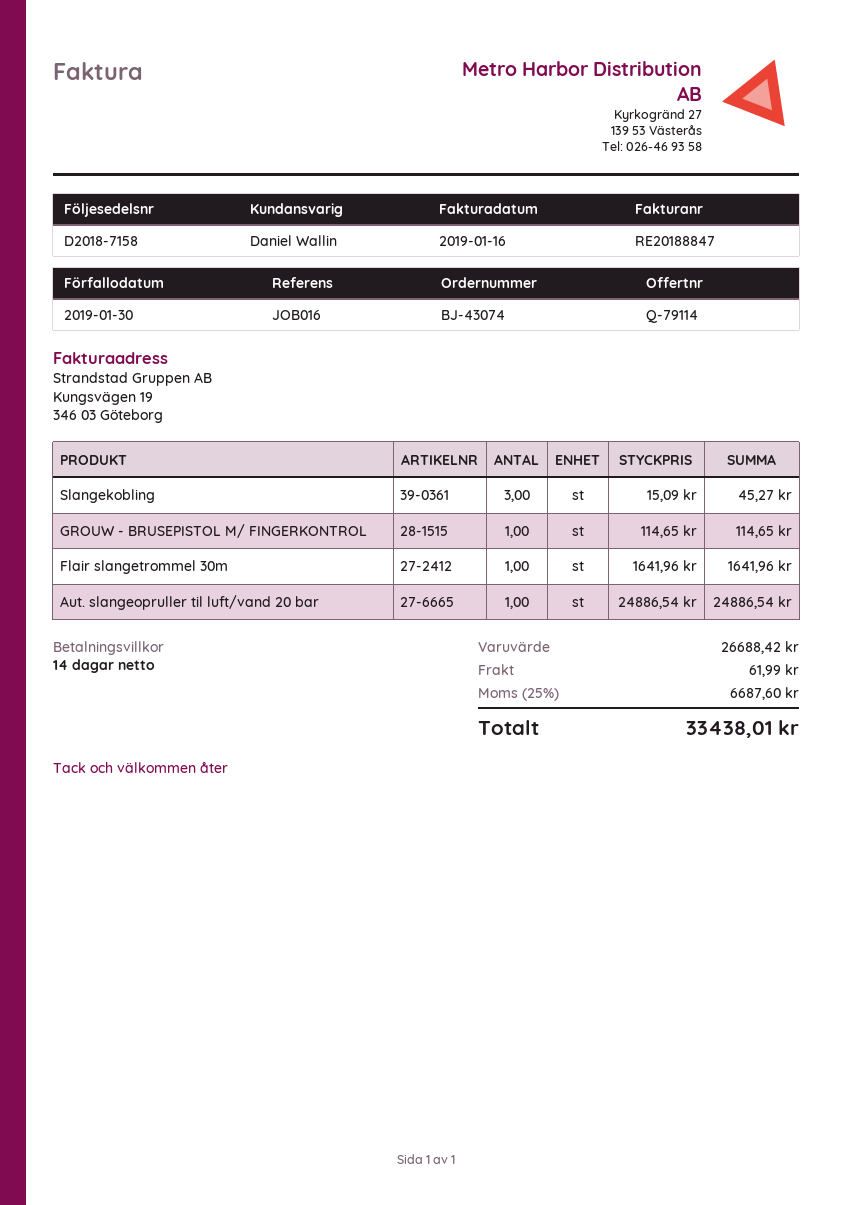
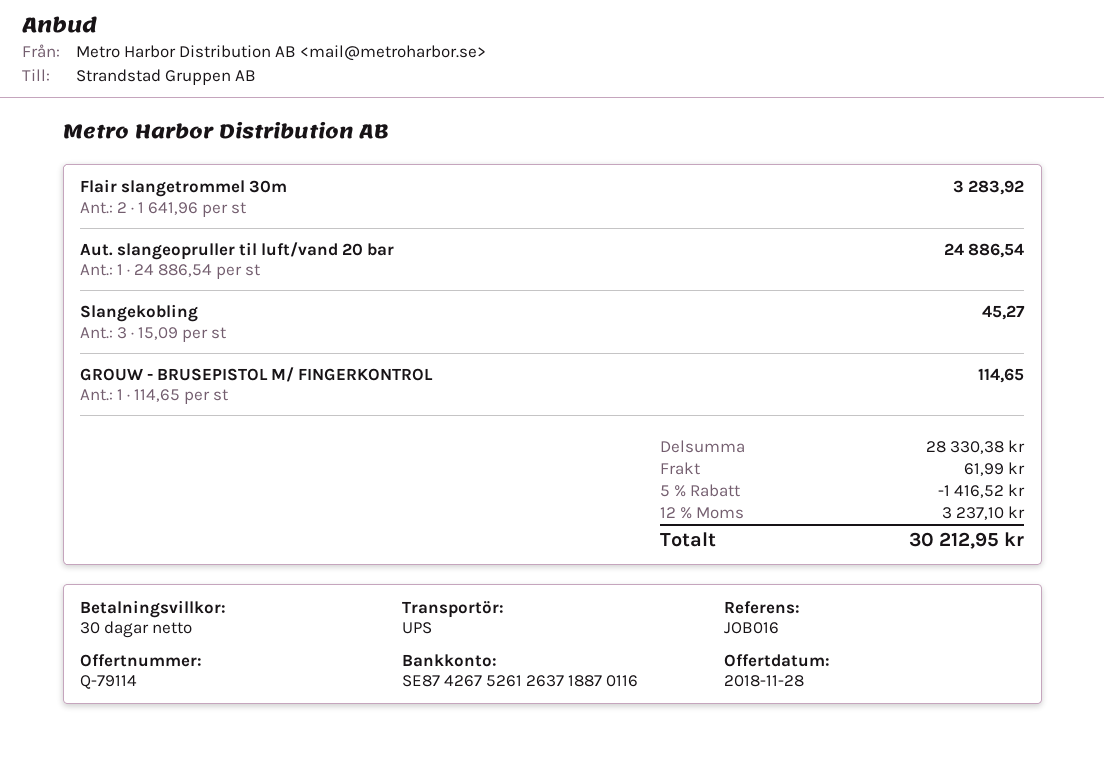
payment terms: 14 days -> 30 days
Flair slangetrommel 30m: 1 x 1641.96 = 1641.96 -> 2 x 1641.96 = 3283.92
subtotal: 26688.42 -> 28330.38
discount: none -> 5% = 1416.52
tax: 25% = 6687.60 -> 12% = 3237.10
total: 33438.01 -> 30212.95

